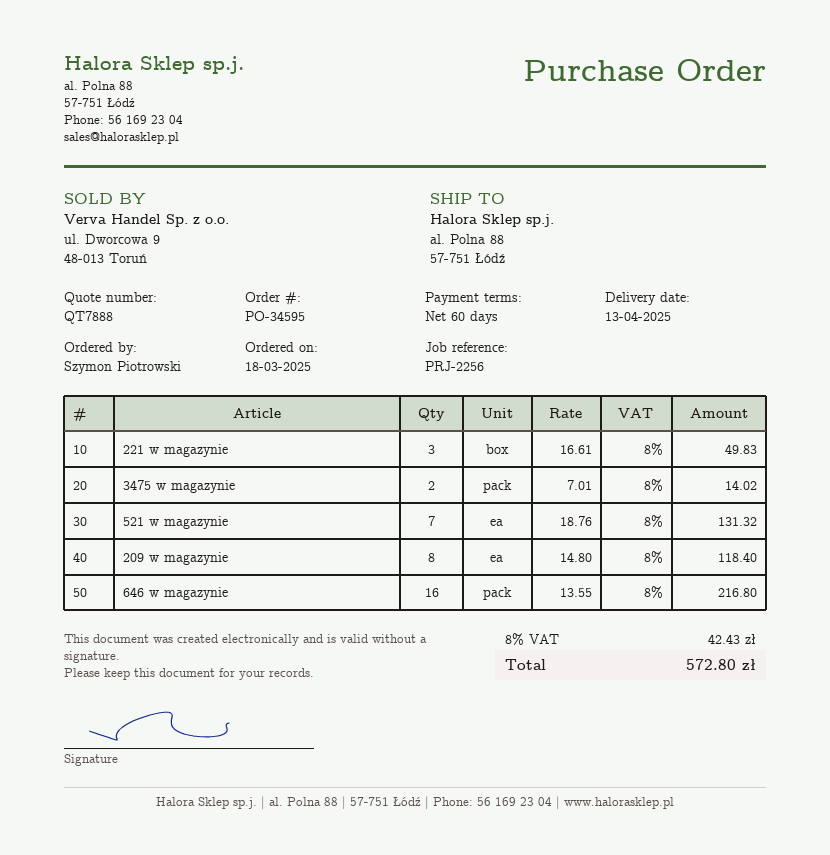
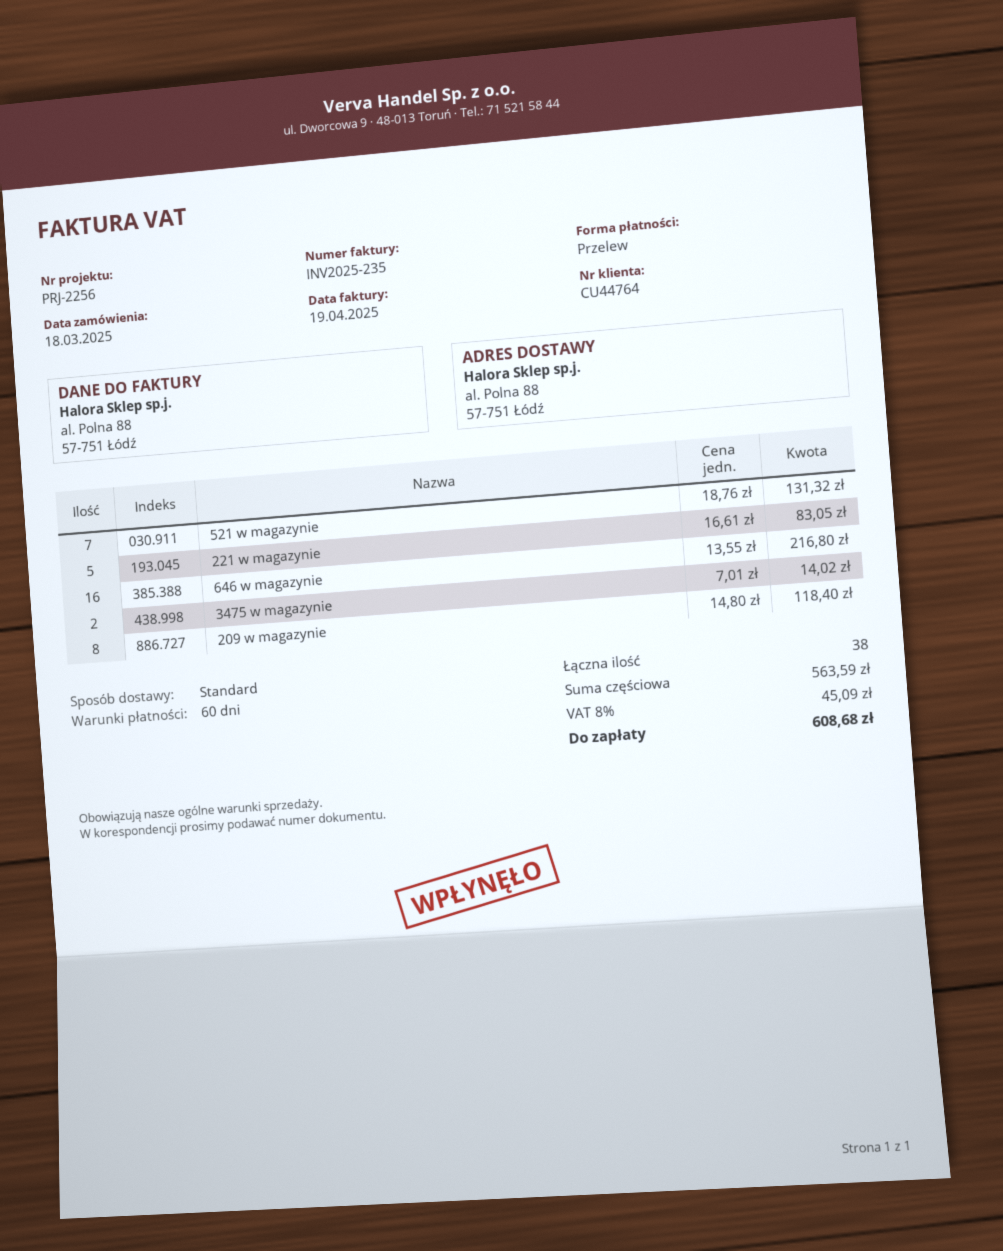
221 w magazynie: 3 x 16.61 = 49.83 -> 5 x 16.61 = 83.05
tax: 8% = 42.43 -> 8% = 45.09
total: 572.80 -> 608.68

